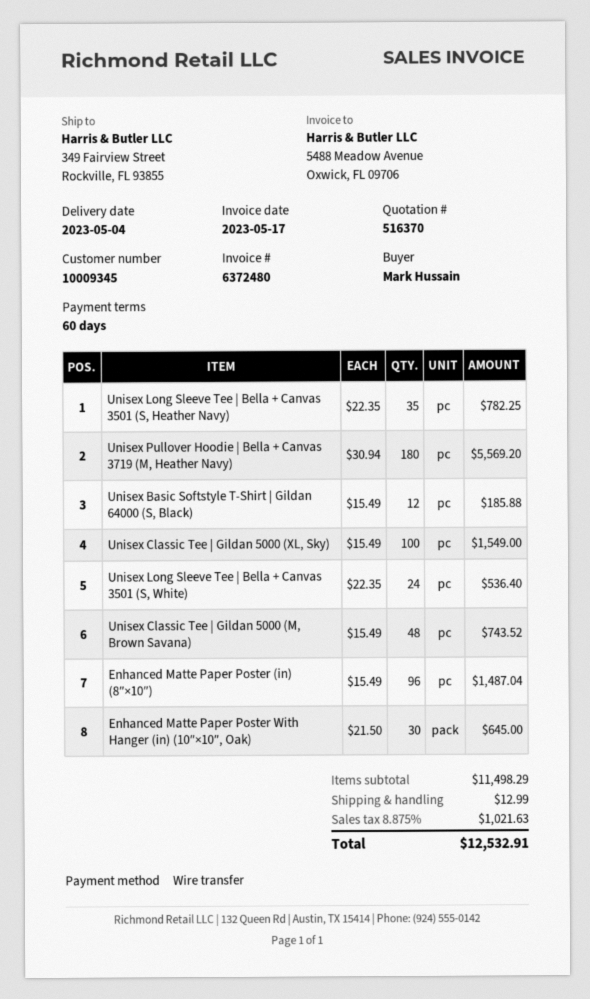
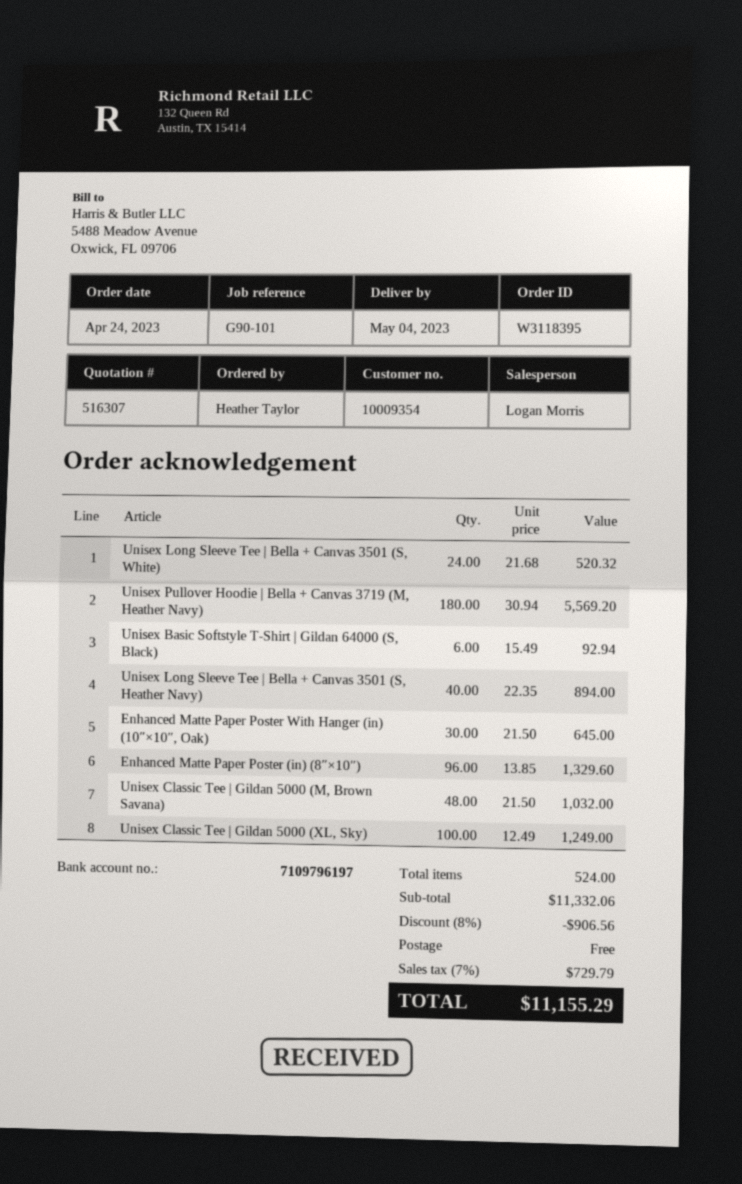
quote number: 516370 -> 516307
customer number: 10009345 -> 10009354
ordered by: Mark Hussain -> Heather Taylor
Unisex Long Sleeve Tee | Bella + Canvas 3501 (S, Heather Navy): 35 x 22.35 = 782.25 -> 40 x 22.35 = 894.00
Unisex Basic Softstyle T-Shirt | Gildan 64000 (S, Black): 12 x 15.49 = 185.88 -> 6 x 15.49 = 92.94
Unisex Classic Tee | Gildan 5000 (XL, Sky): 100 x 15.49 = 1549.00 -> 100 x 12.49 = 1249.00
Unisex Long Sleeve Tee | Bella + Canvas 3501 (S, White): 24 x 22.35 = 536.40 -> 24 x 21.68 = 520.32
Unisex Classic Tee | Gildan 5000 (M, Brown Savana): 48 x 15.49 = 743.52 -> 48 x 21.50 = 1032.00
Enhanced Matte Paper Poster (in) (8″×10″): 96 x 15.49 = 1487.04 -> 96 x 13.85 = 1329.60
subtotal: 11498.29 -> 11332.06
discount: none -> 8% = 906.56
shipping: 12.99 -> 0.00
tax: 8.875% = 1021.63 -> 7% = 729.79
total: 12532.91 -> 11155.29

